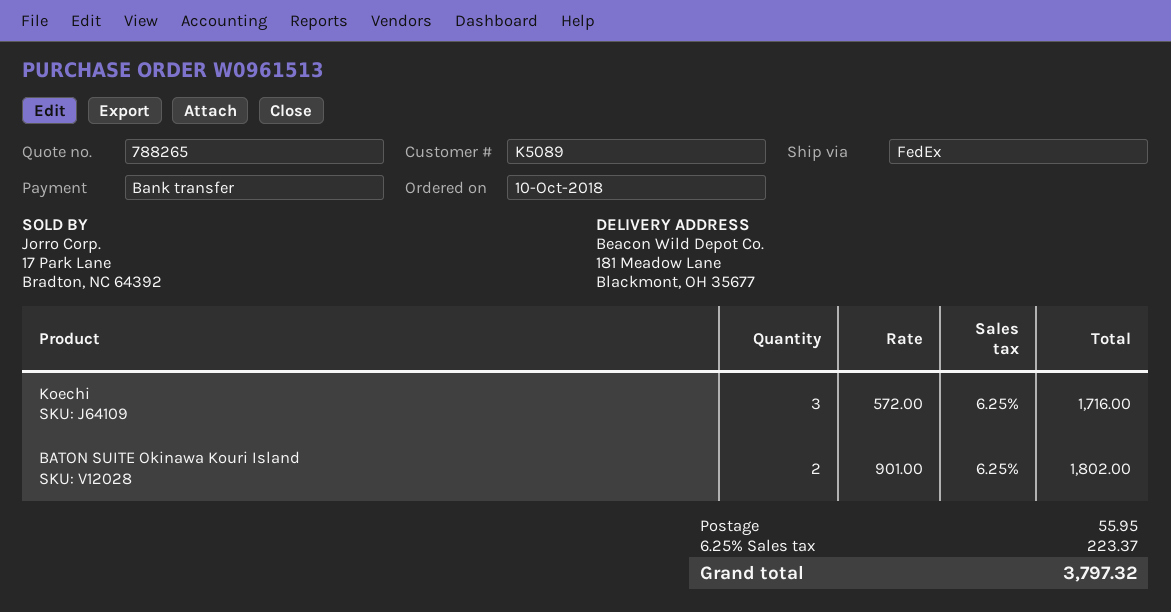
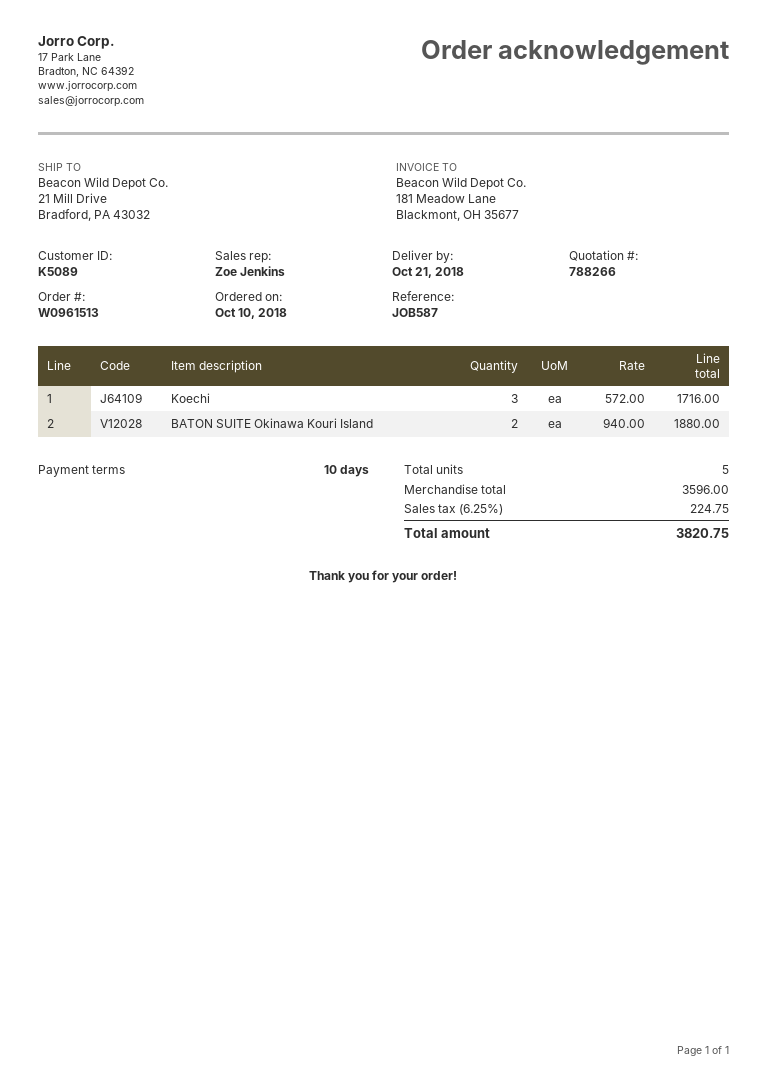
quote number: 788265 -> 788266
ship to: 181 Meadow Lane, Blackmont, OH 35677 -> 21 Mill Drive, Bradford, PA 43032
BATON SUITE Okinawa Kouri Island: 2 x 901.00 = 1802.00 -> 2 x 940.00 = 1880.00
shipping: 55.95 -> none
tax: 6.25% = 223.37 -> 6.25% = 224.75
total: 3797.32 -> 3820.75

